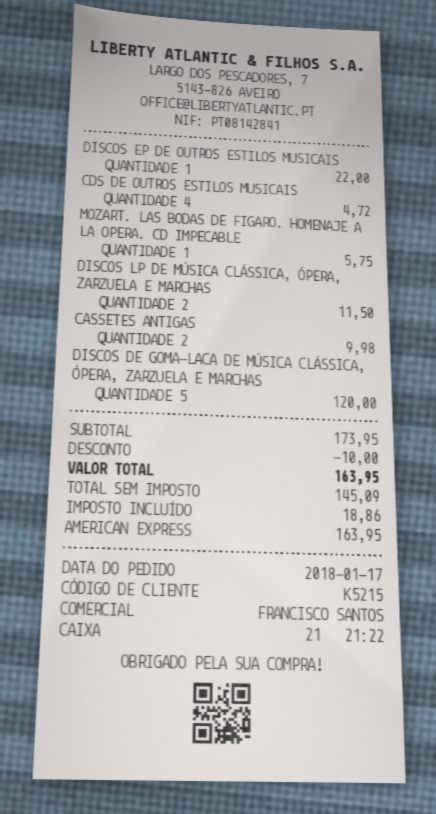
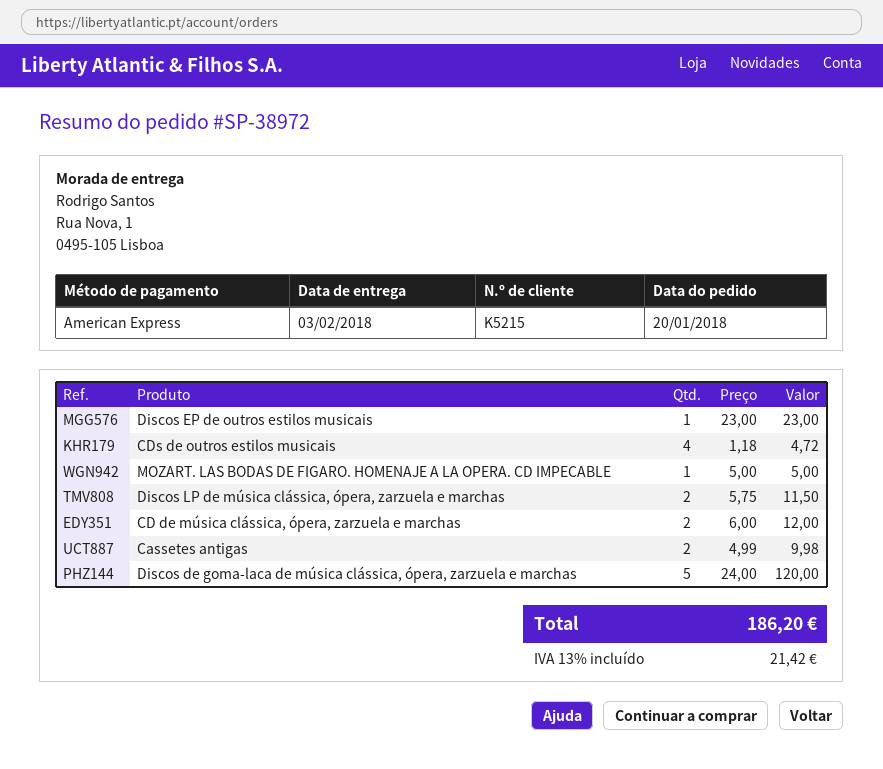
order date: 2018-01-17 -> 2018-01-20
DISCOS EP DE OUTROS ESTILOS MUSICAIS: 1 for 22.00 -> 1 for 23.00
MOZART. LAS BODAS DE FIGARO. HOMENAJE A LA OPERA. CD IMPECABLE: 1 for 5.75 -> 1 for 5.00
CD de música clássica, ópera, zarzuela e marchas: none -> 2 for 12.00
discount: 10.00 -> none
tax: 18.86 -> 21.42
total: 163.95 -> 186.20

